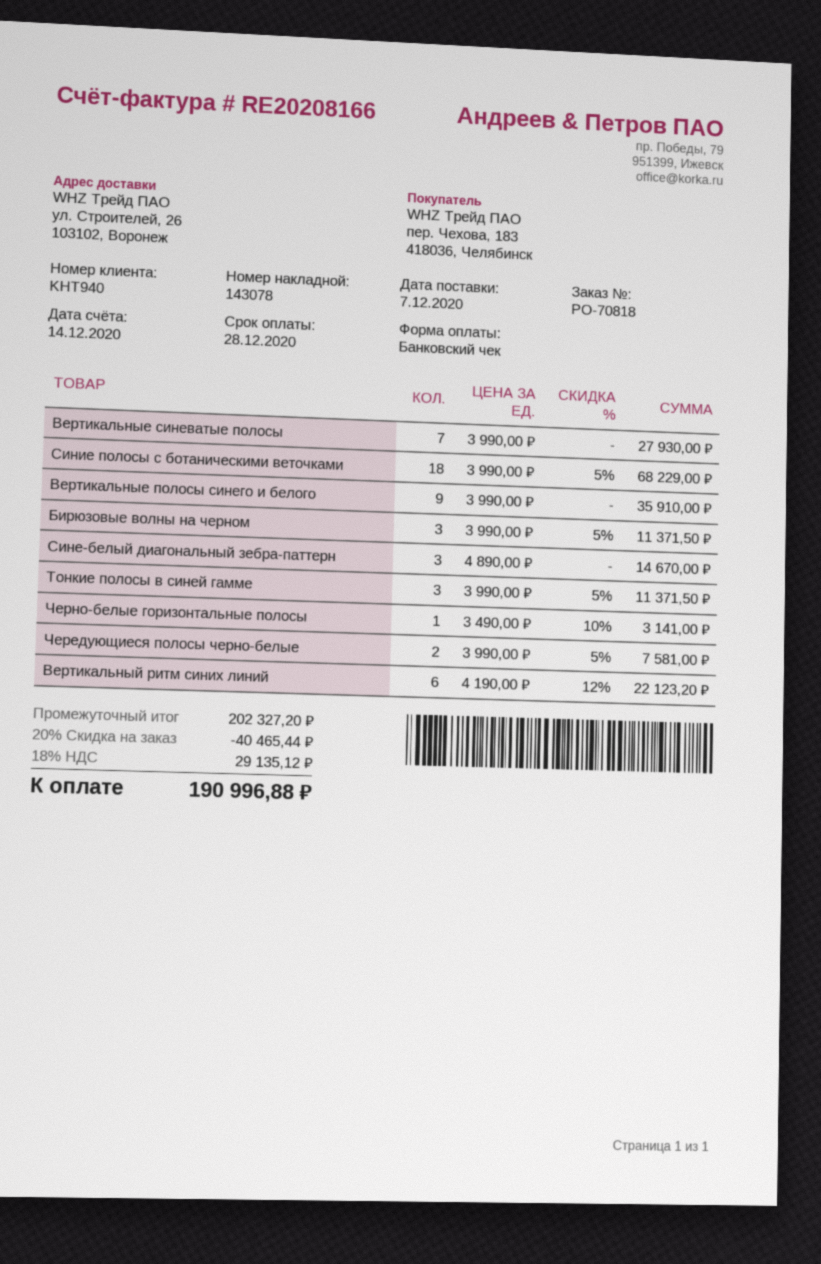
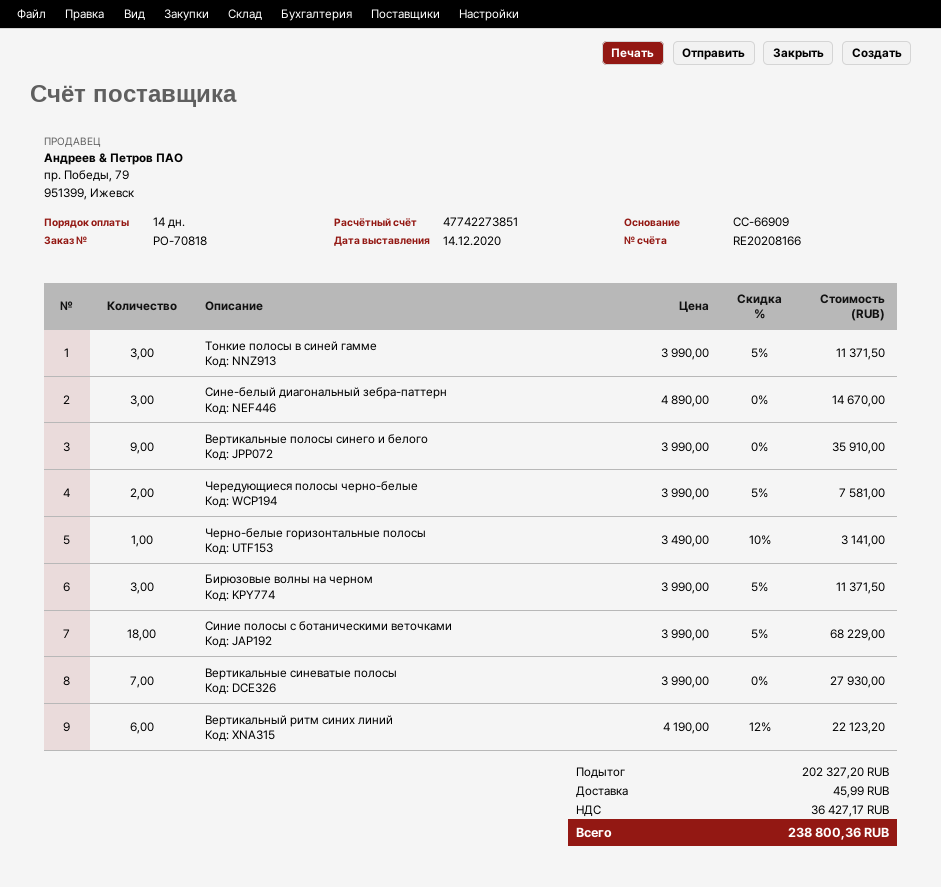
discount: 20% = 40465.44 -> none
shipping: none -> 45.99
tax: 29135.12 -> 36427.17
total: 190996.88 -> 238800.36

